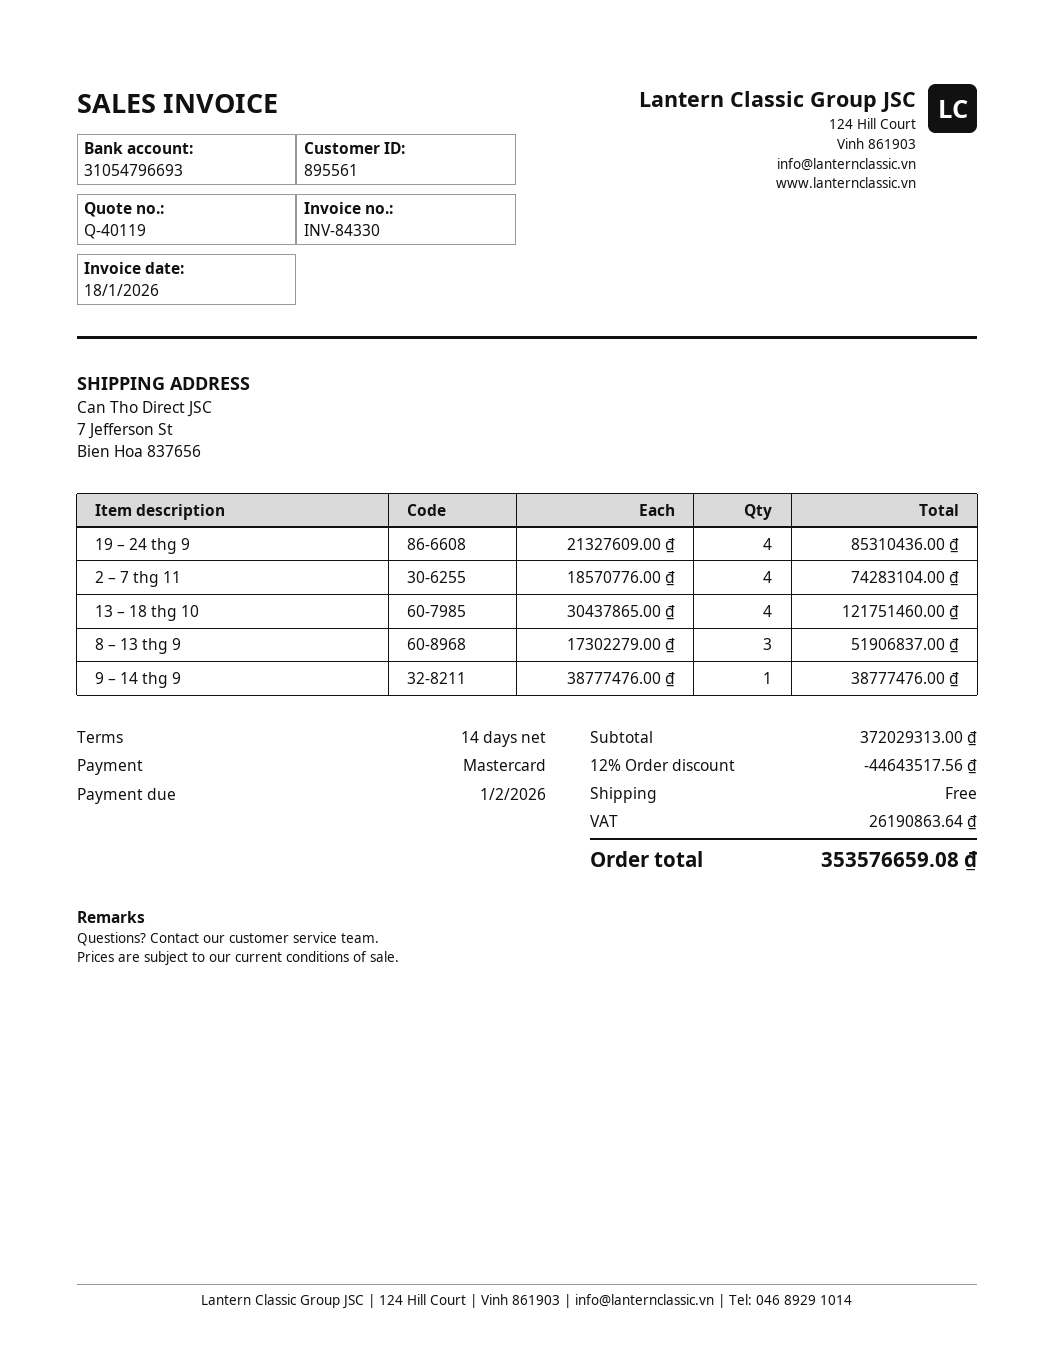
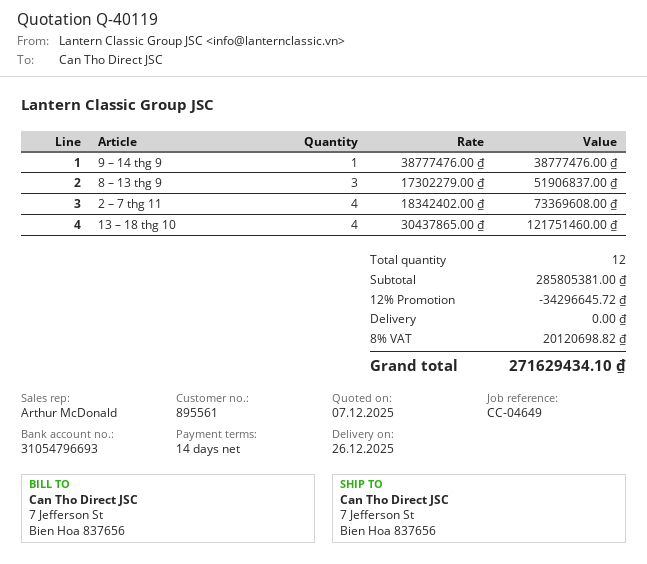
19 – 24 thg 9: 4 x 21327609.00 = 85310436.00 -> none
2 – 7 thg 11: 4 x 18570776.00 = 74283104.00 -> 4 x 18342402.00 = 73369608.00
subtotal: 372029313.00 -> 285805381.00
discount: 12% = 44643517.56 -> 12% = 34296645.72
tax: 26190863.64 -> 20120698.82
total: 353576659.08 -> 271629434.10

